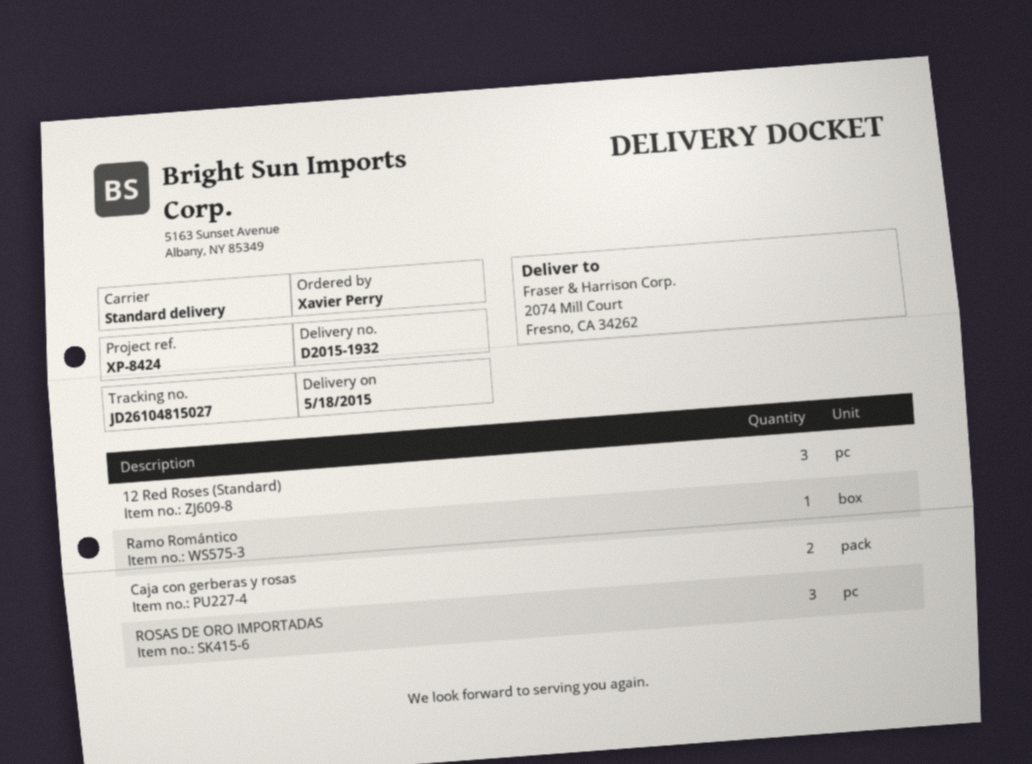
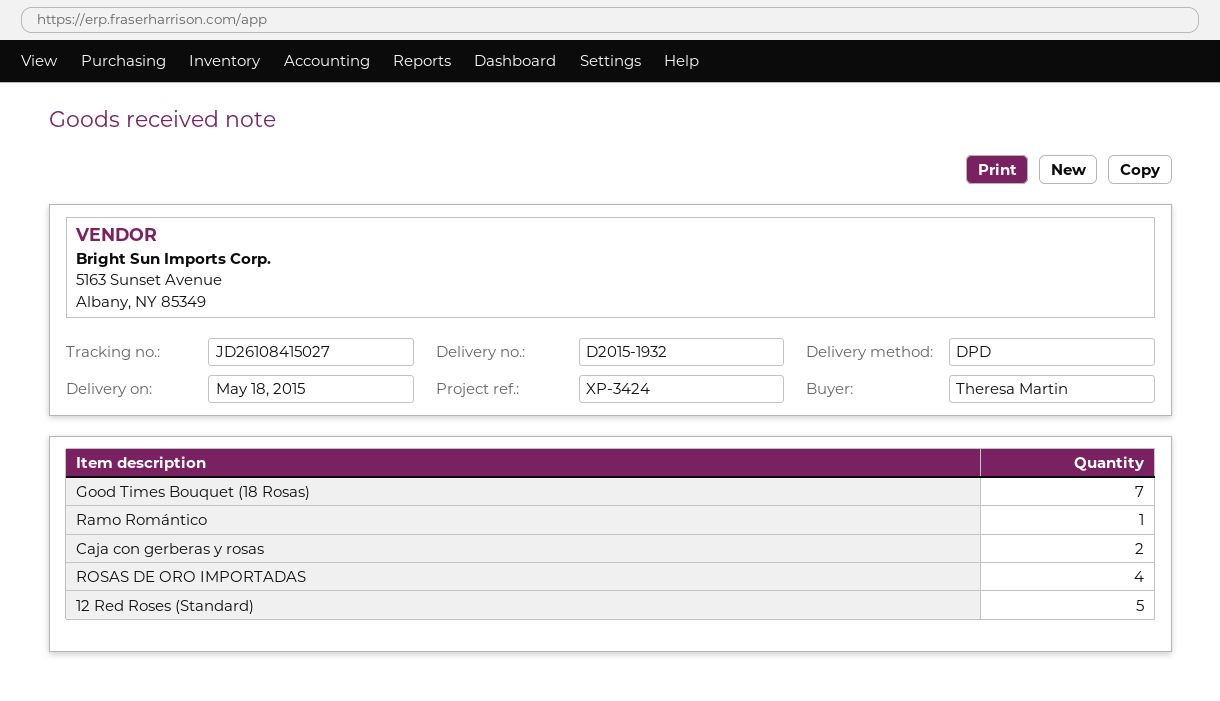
reference: XP-8424 -> XP-3424
ordered by: Xavier Perry -> Theresa Martin
shipping method: standard -> DPD
tracking number: JD26104815027 -> JD26108415027
12 Red Roses (Standard): 3 -> 5
ROSAS DE ORO IMPORTADAS: 3 -> 4
Good Times Bouquet (18 Rosas): none -> 7

